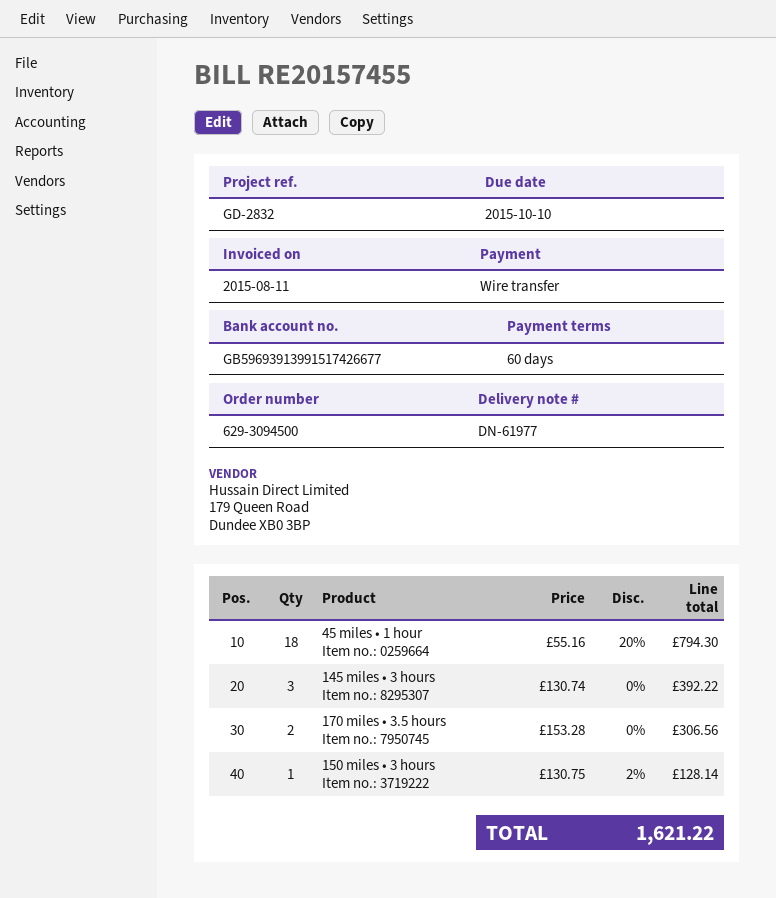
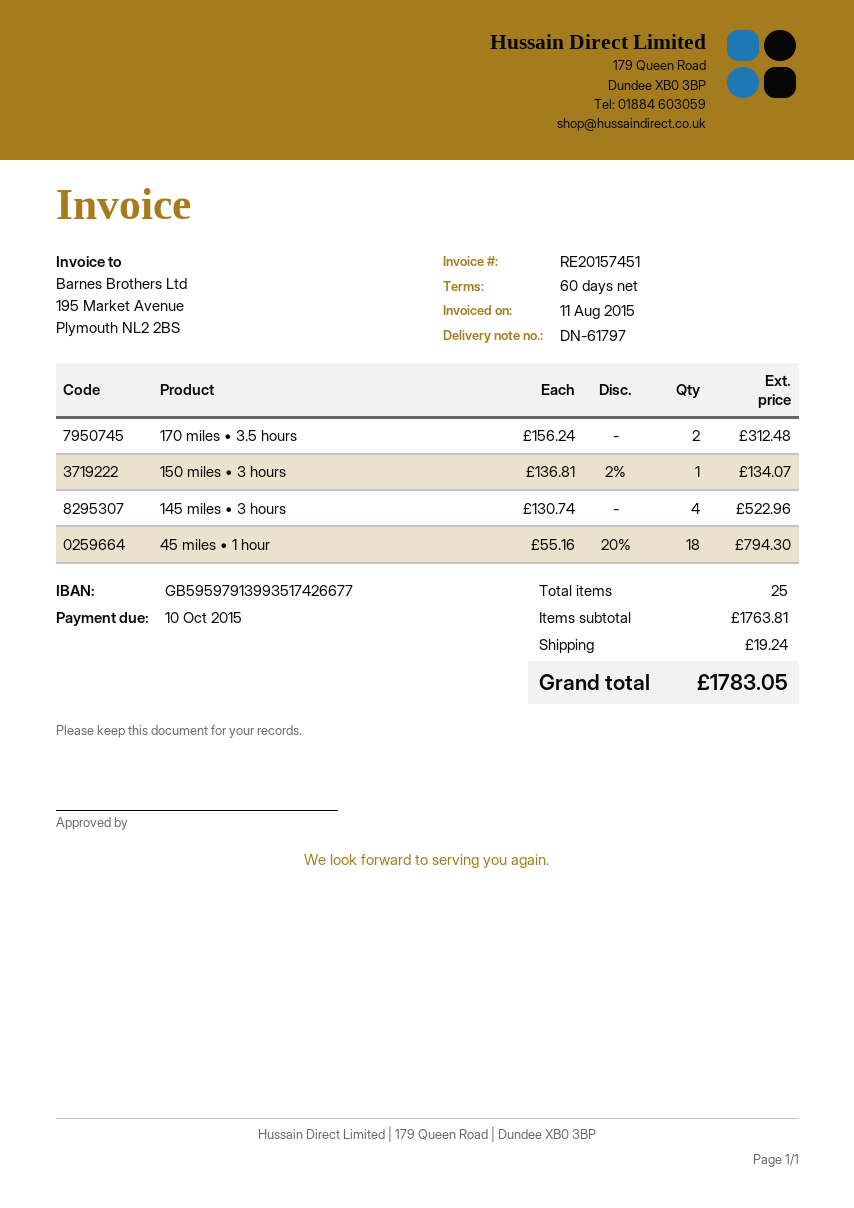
delivery note number: DN-61977 -> DN-61797
invoice number: RE20157455 -> RE20157451
bank account: GB59693913991517426677 -> GB59597913993517426677
145 miles • 3 hours: 3 x 130.74 = 392.22 -> 4 x 130.74 = 522.96
170 miles • 3.5 hours: 2 x 153.28 = 306.56 -> 2 x 156.24 = 312.48
150 miles • 3 hours: 1 x 130.75 - 2% = 128.14 -> 1 x 136.81 - 2% = 134.07
shipping: none -> 19.24
total: 1621.22 -> 1783.05

